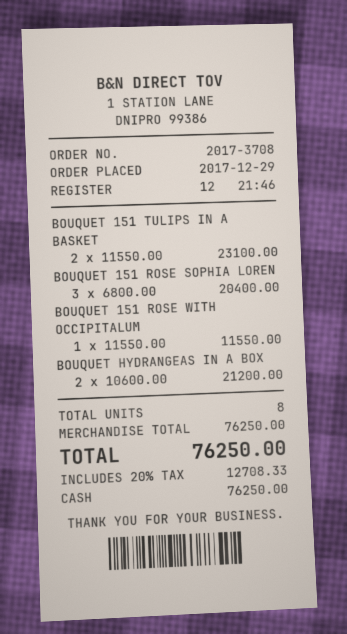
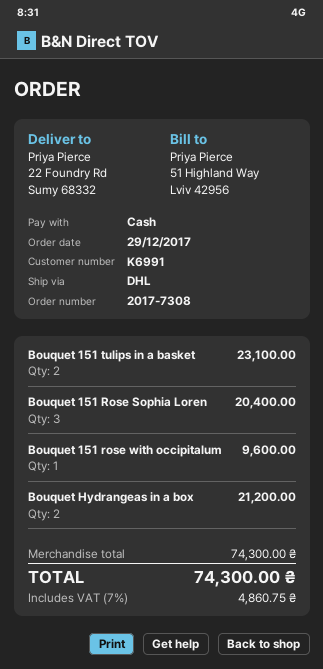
order number: 2017-3708 -> 2017-7308
BOUQUET 151 ROSE WITH OCCIPITALUM: 1 for 11550.00 -> 1 for 9600.00
subtotal: 76250.00 -> 74300.00
tax: 20% = 12708.33 -> 7% = 4860.75
total: 76250.00 -> 74300.00

